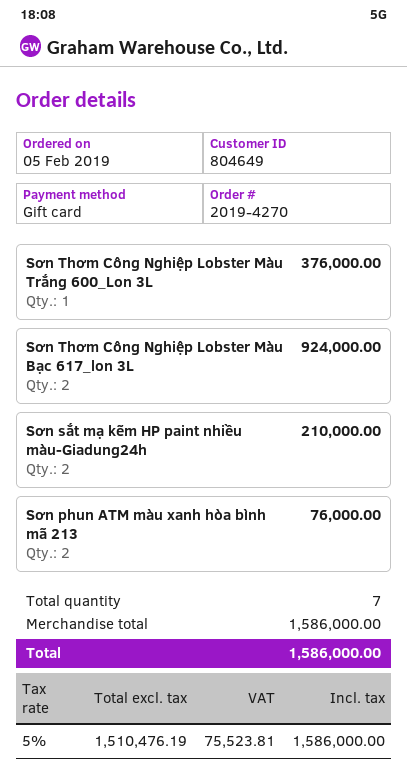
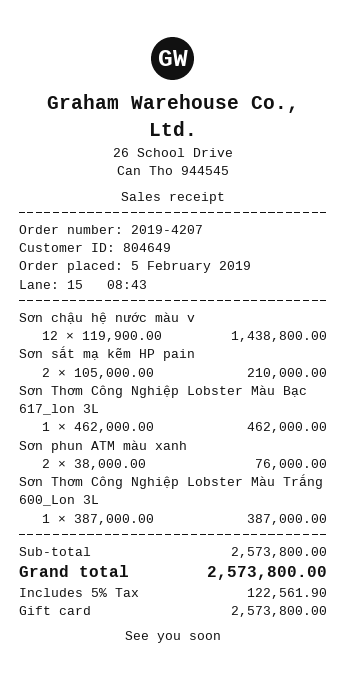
order number: 2019-4270 -> 2019-4207
Sơn Thơm Công Nghiệp Lobster Màu Trắng 600_Lon 3L: 1 for 376000.00 -> 1 for 387000.00
Sơn Thơm Công Nghiệp Lobster Màu Bạc 617_lon 3L: 2 for 924000.00 -> 1 for 462000.00
Sơn chậu hệ nước màu v: none -> 12 for 1438800.00
subtotal: 1586000.00 -> 2573800.00
tax: 5% = 75523.81 -> 5% = 122561.90
total: 1586000.00 -> 2573800.00

